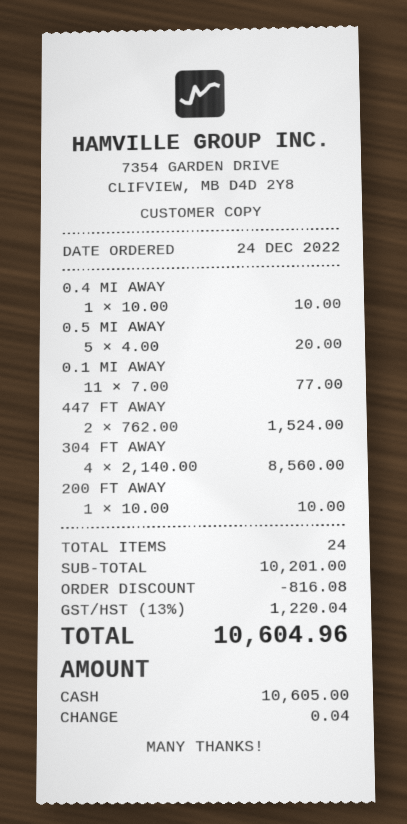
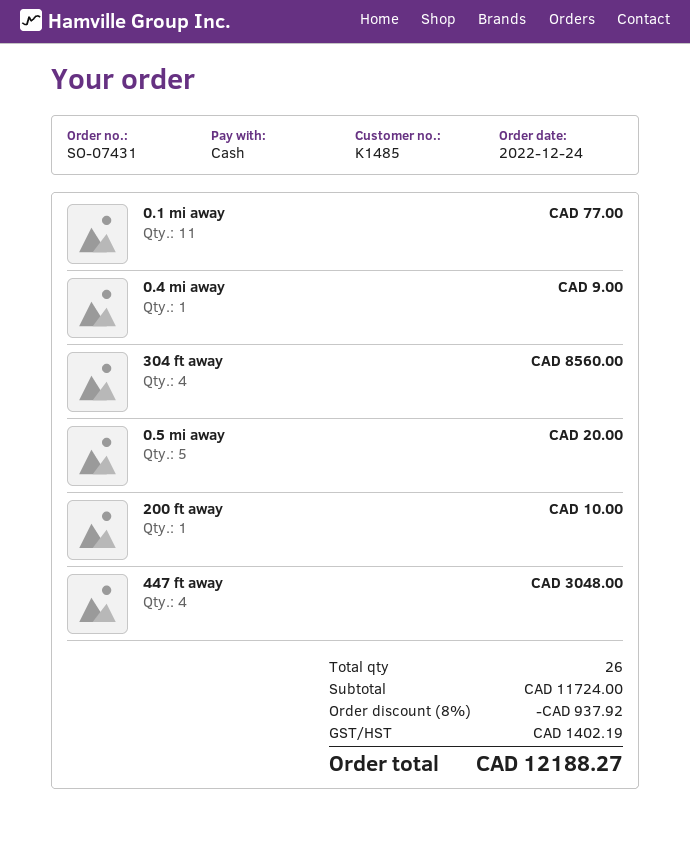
0.4 MI AWAY: 1 for 10.00 -> 1 for 9.00
447 FT AWAY: 2 for 1524.00 -> 4 for 3048.00
total quantity: 24 -> 26
subtotal: 10201.00 -> 11724.00
discount: 816.08 -> 937.92
tax: 1220.04 -> 1402.19
total: 10604.96 -> 12188.27

